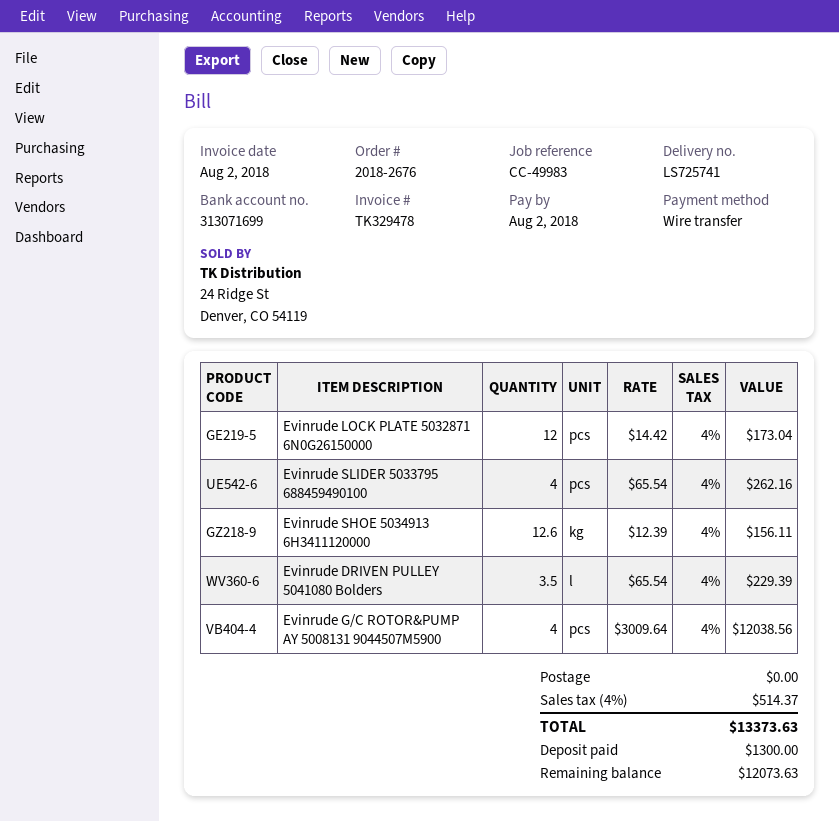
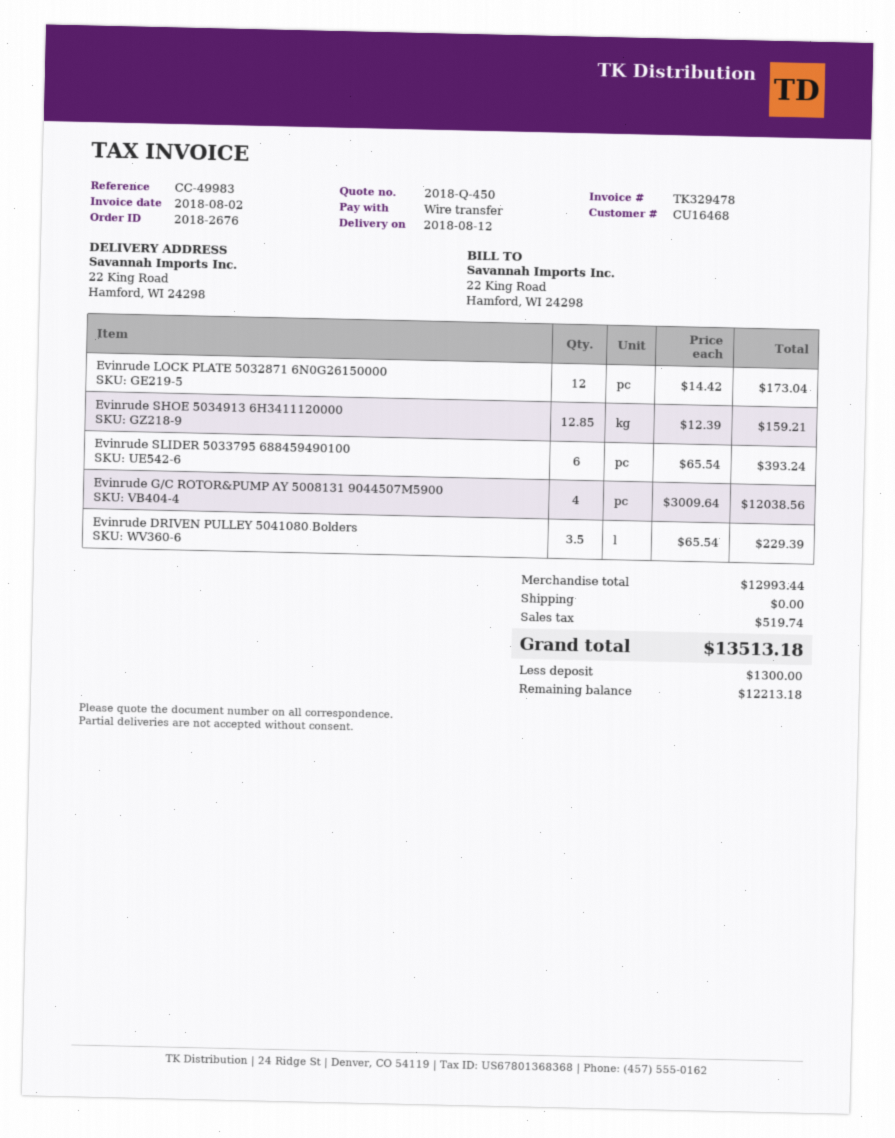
Evinrude SLIDER 5033795 688459490100: 4 x 65.54 = 262.16 -> 6 x 65.54 = 393.24
Evinrude SHOE 5034913 6H3411120000: 12.6 x 12.39 = 156.11 -> 12.85 x 12.39 = 159.21
tax: 514.37 -> 519.74
total: 13373.63 -> 13513.18
balance: 12073.63 -> 12213.18

